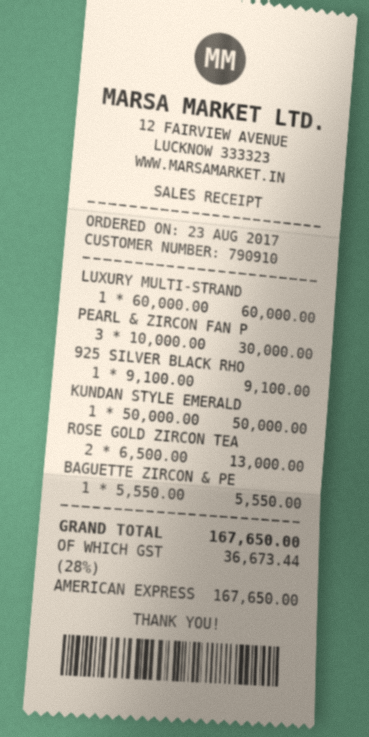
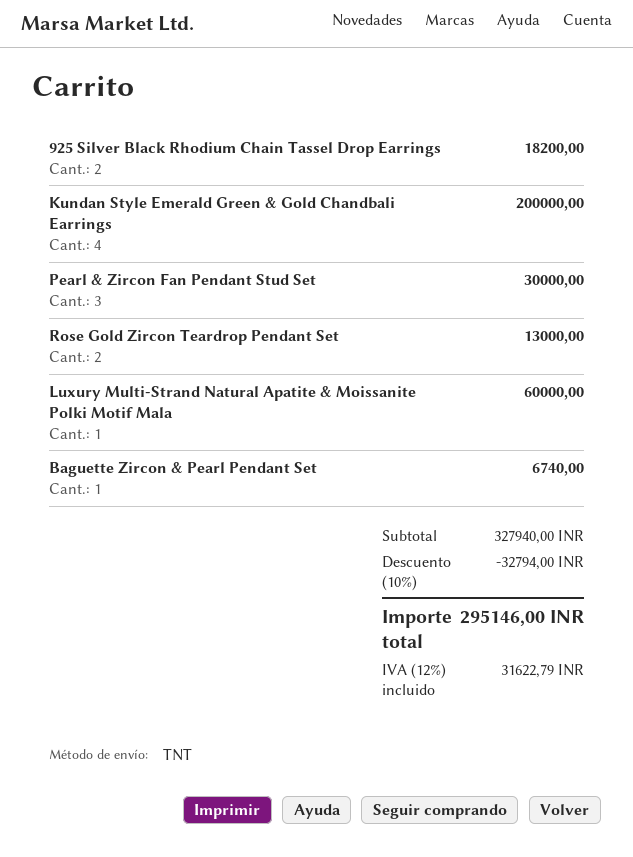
925 SILVER BLACK RHO: 1 for 9100.00 -> 2 for 18200.00
KUNDAN STYLE EMERALD: 1 for 50000.00 -> 4 for 200000.00
BAGUETTE ZIRCON & PE: 1 for 5550.00 -> 1 for 6740.00
discount: none -> 10% = 32794.00
tax: 28% = 36673.44 -> 12% = 31622.79
total: 167650.00 -> 295146.00

